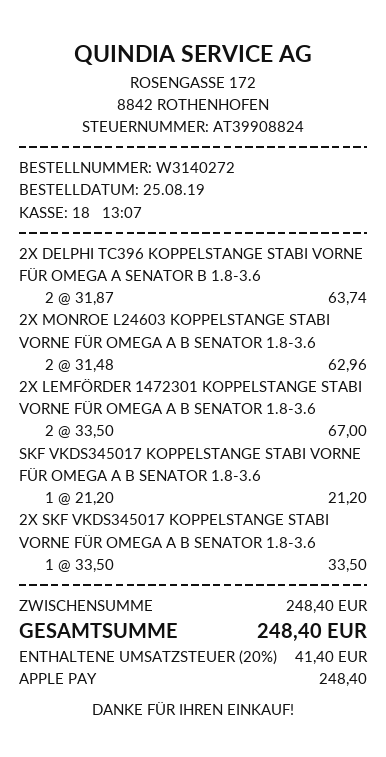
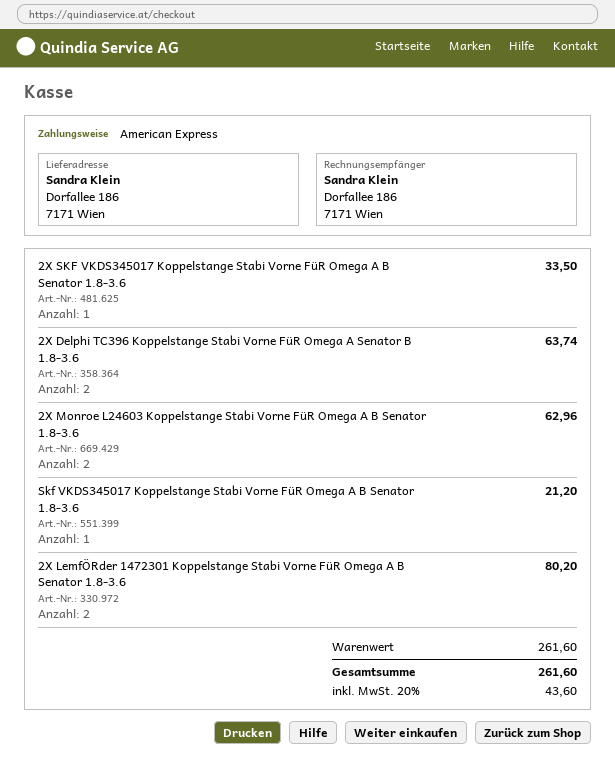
payment method: Apple Pay -> American Express
2X LEMFÖRDER 1472301 KOPPELSTANGE STABI VORNE FÜR OMEGA A B SENATOR 1.8-3.6: 2 for 67.00 -> 2 for 80.20
subtotal: 248.40 -> 261.60
tax: 20% = 41.40 -> 20% = 43.60
total: 248.40 -> 261.60

